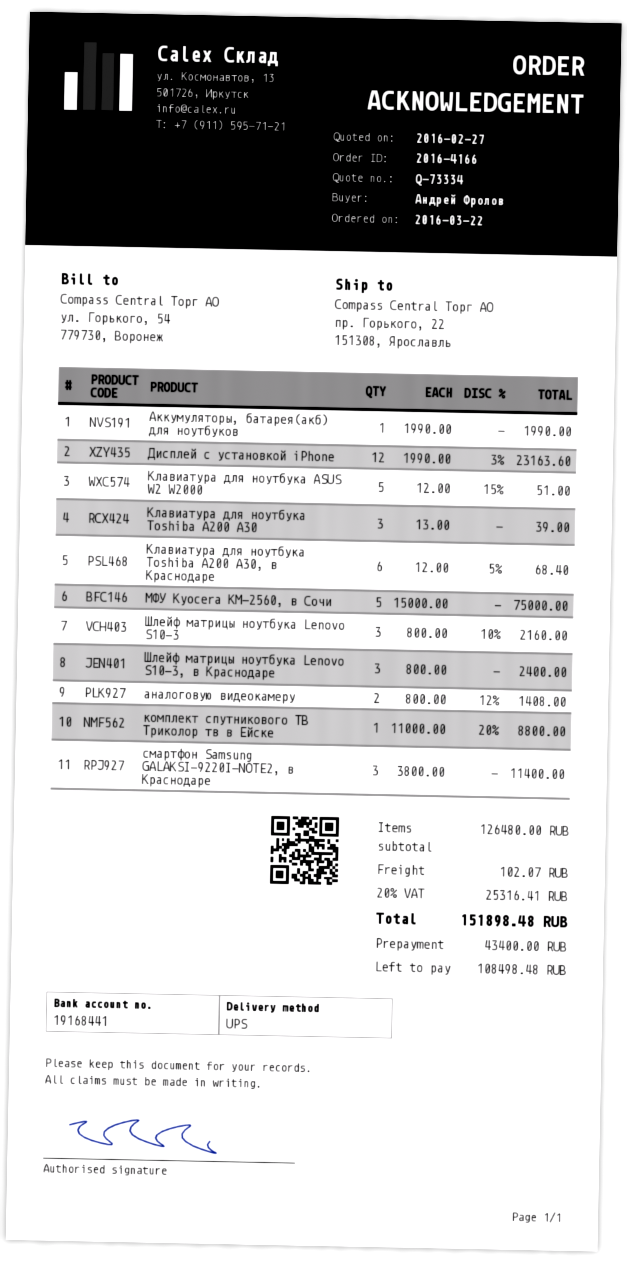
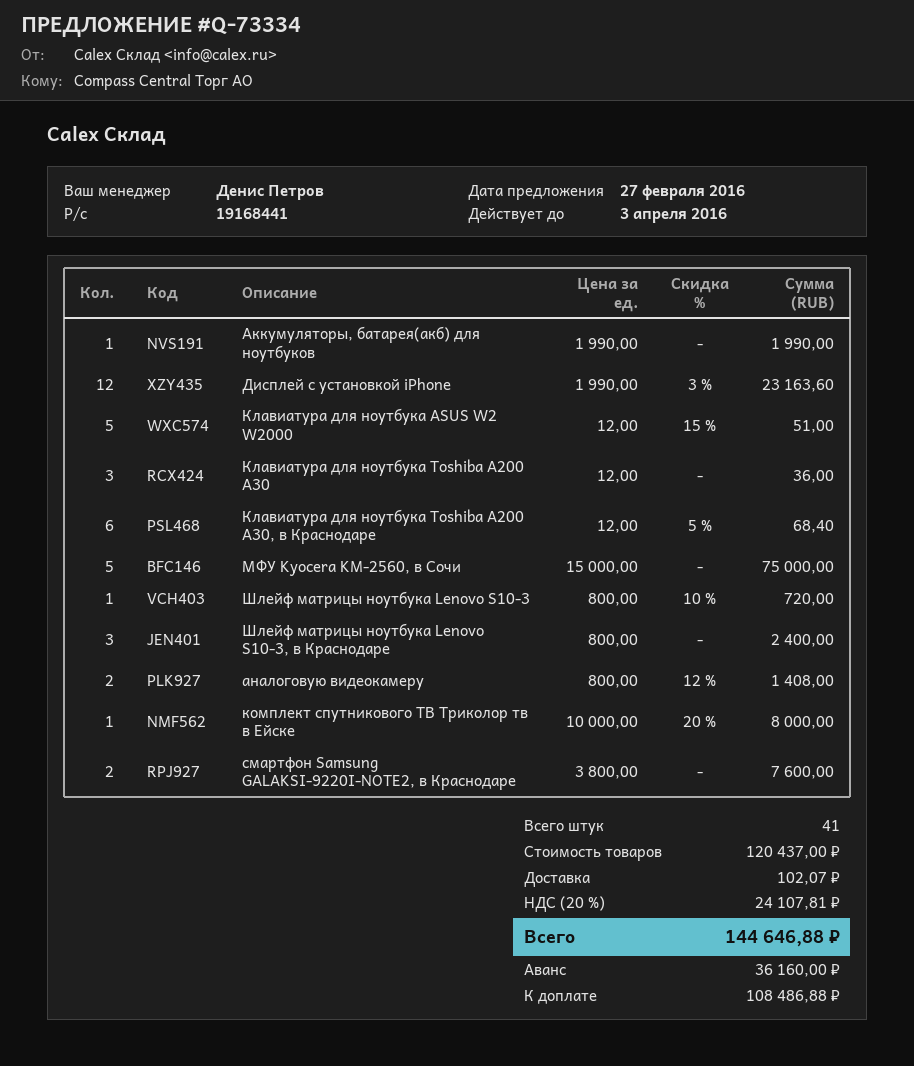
Клавиатура для ноутбука Toshiba A200 A30: 3 x 13.00 = 39.00 -> 3 x 12.00 = 36.00
Шлейф матрицы ноутбука Lenovo S10-3: 3 x 800.00 - 10% = 2160.00 -> 1 x 800.00 - 10% = 720.00
комплект спутникового ТВ Триколор тв в Ейске: 1 x 11000.00 - 20% = 8800.00 -> 1 x 10000.00 - 20% = 8000.00
смартфон Samsung GALAKSI-9220I-NOTE2, в Краснодаре: 3 x 3800.00 = 11400.00 -> 2 x 3800.00 = 7600.00
subtotal: 126480.00 -> 120437.00
tax: 20% = 25316.41 -> 20% = 24107.81
total: 151898.48 -> 144646.88
deposit: 43400.00 -> 36160.00
balance: 108498.48 -> 108486.88

